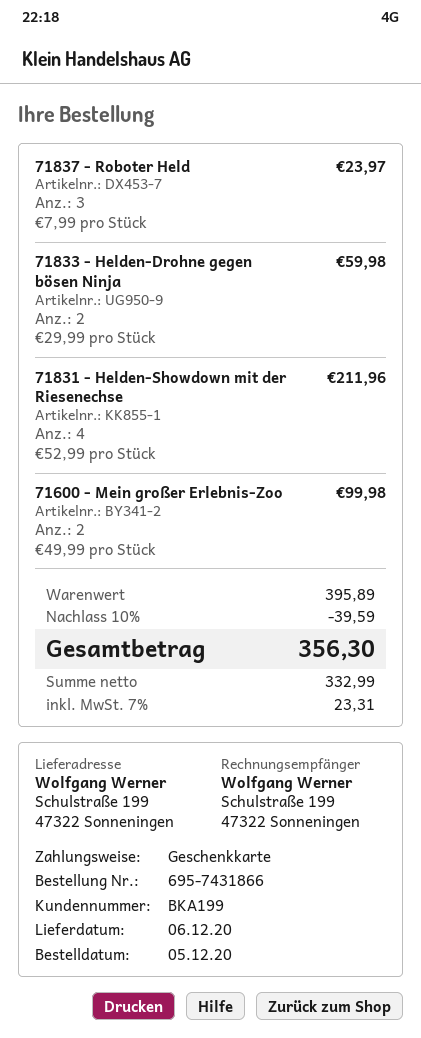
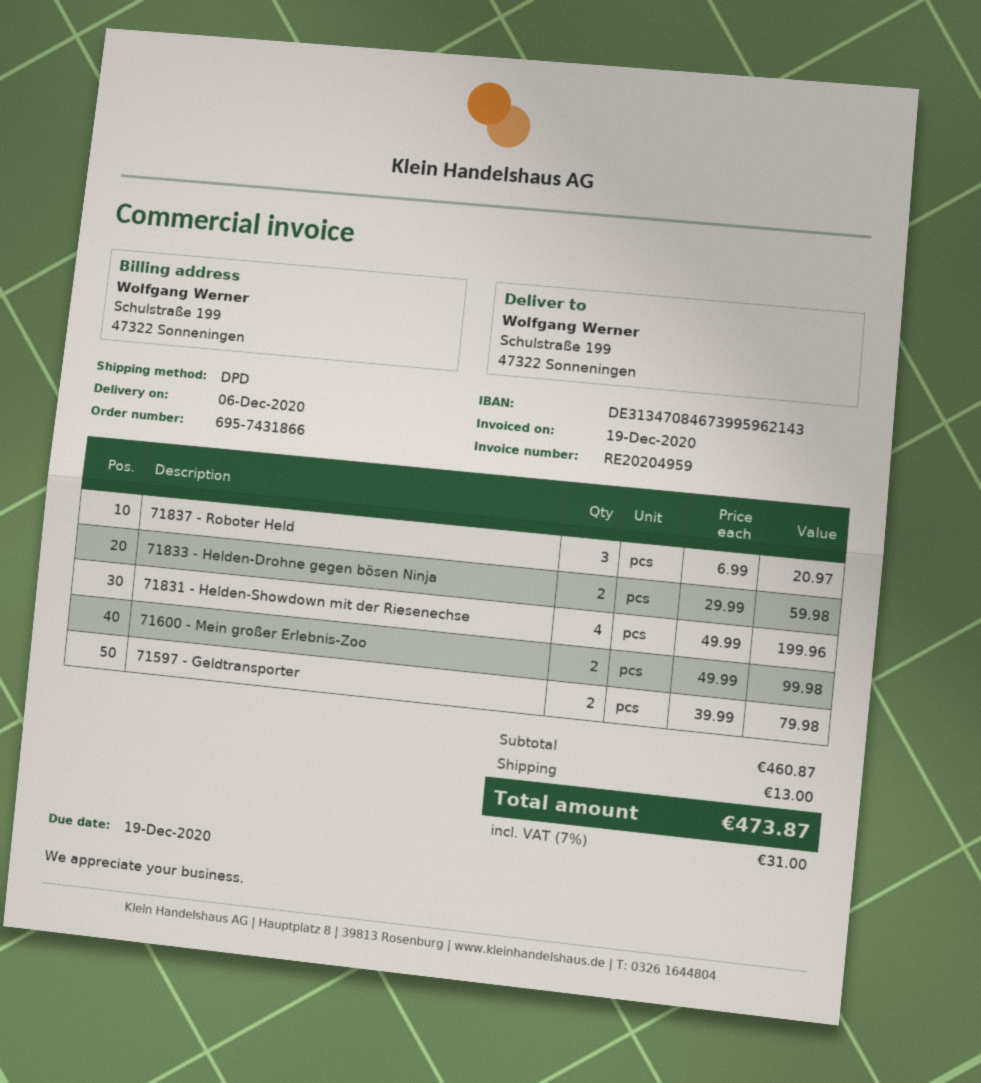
71837 - Roboter Held: 3 x 7.99 = 23.97 -> 3 x 6.99 = 20.97
71831 - Helden-Showdown mit der Riesenechse: 4 x 52.99 = 211.96 -> 4 x 49.99 = 199.96
71597 - Geldtransporter: none -> 2 x 39.99 = 79.98
subtotal: 395.89 -> 460.87
discount: 10% = 39.59 -> none
shipping: none -> 13.00
tax: 7% = 23.31 -> 7% = 31.00
total: 356.30 -> 473.87

